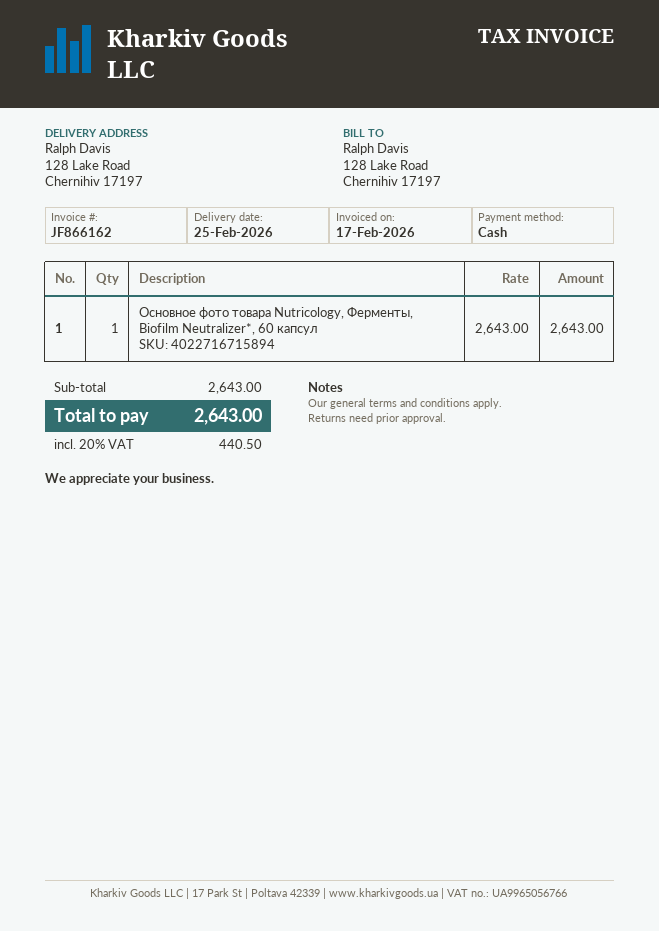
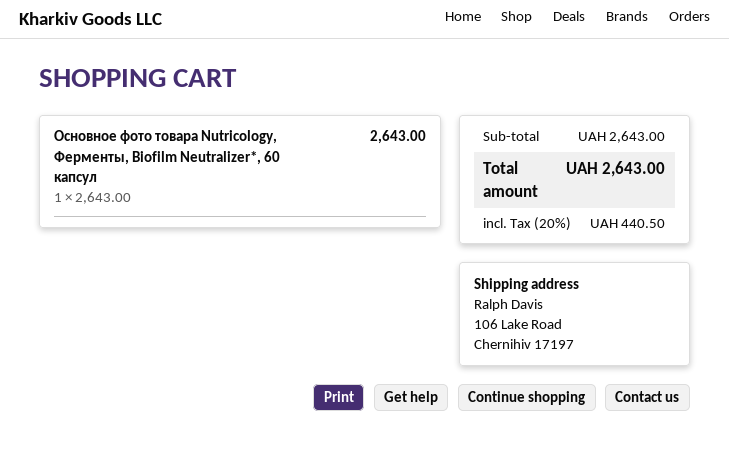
ship to: 128 Lake Road, Chernihiv 17197 -> 106 Lake Road, Chernihiv 17197

